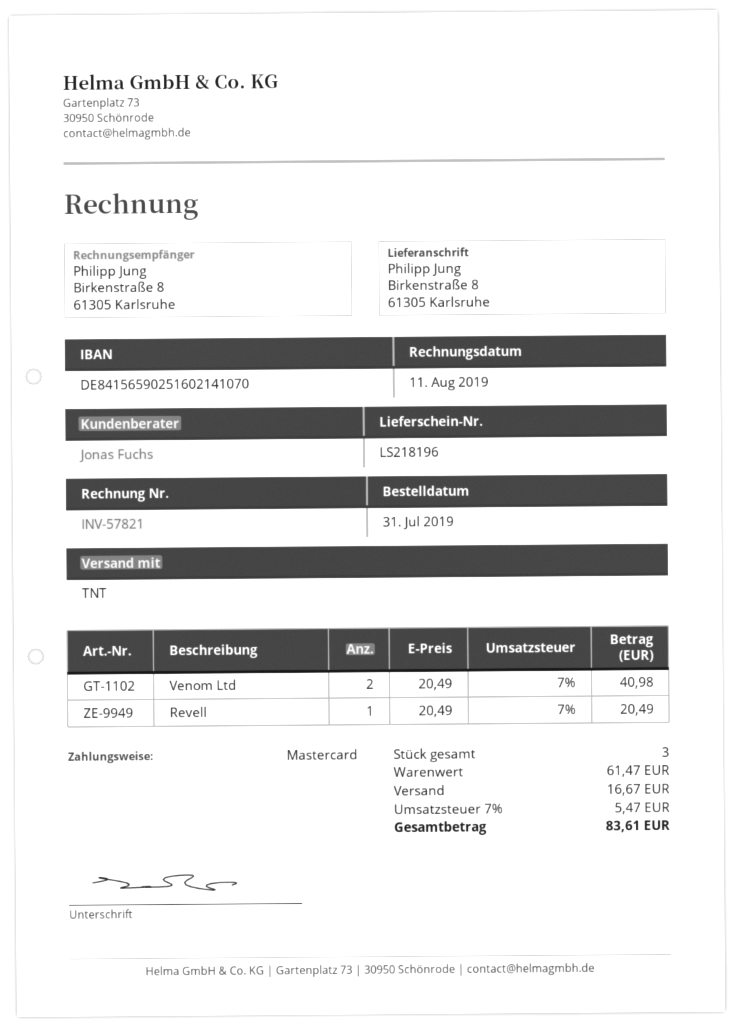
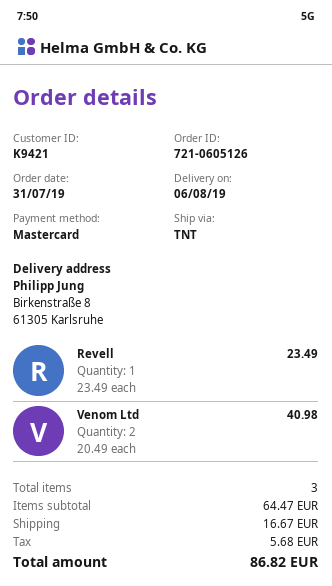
Revell: 1 x 20.49 = 20.49 -> 1 x 23.49 = 23.49
subtotal: 61.47 -> 64.47
tax: 5.47 -> 5.68
total: 83.61 -> 86.82

